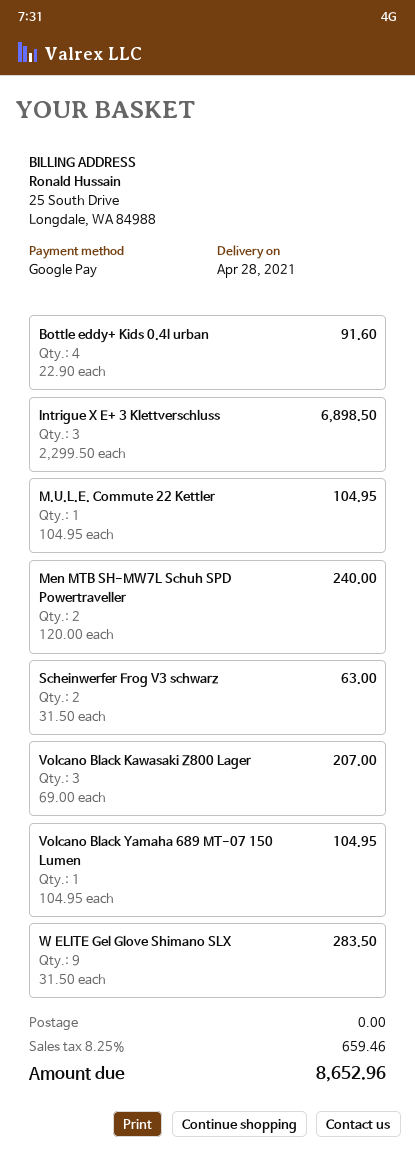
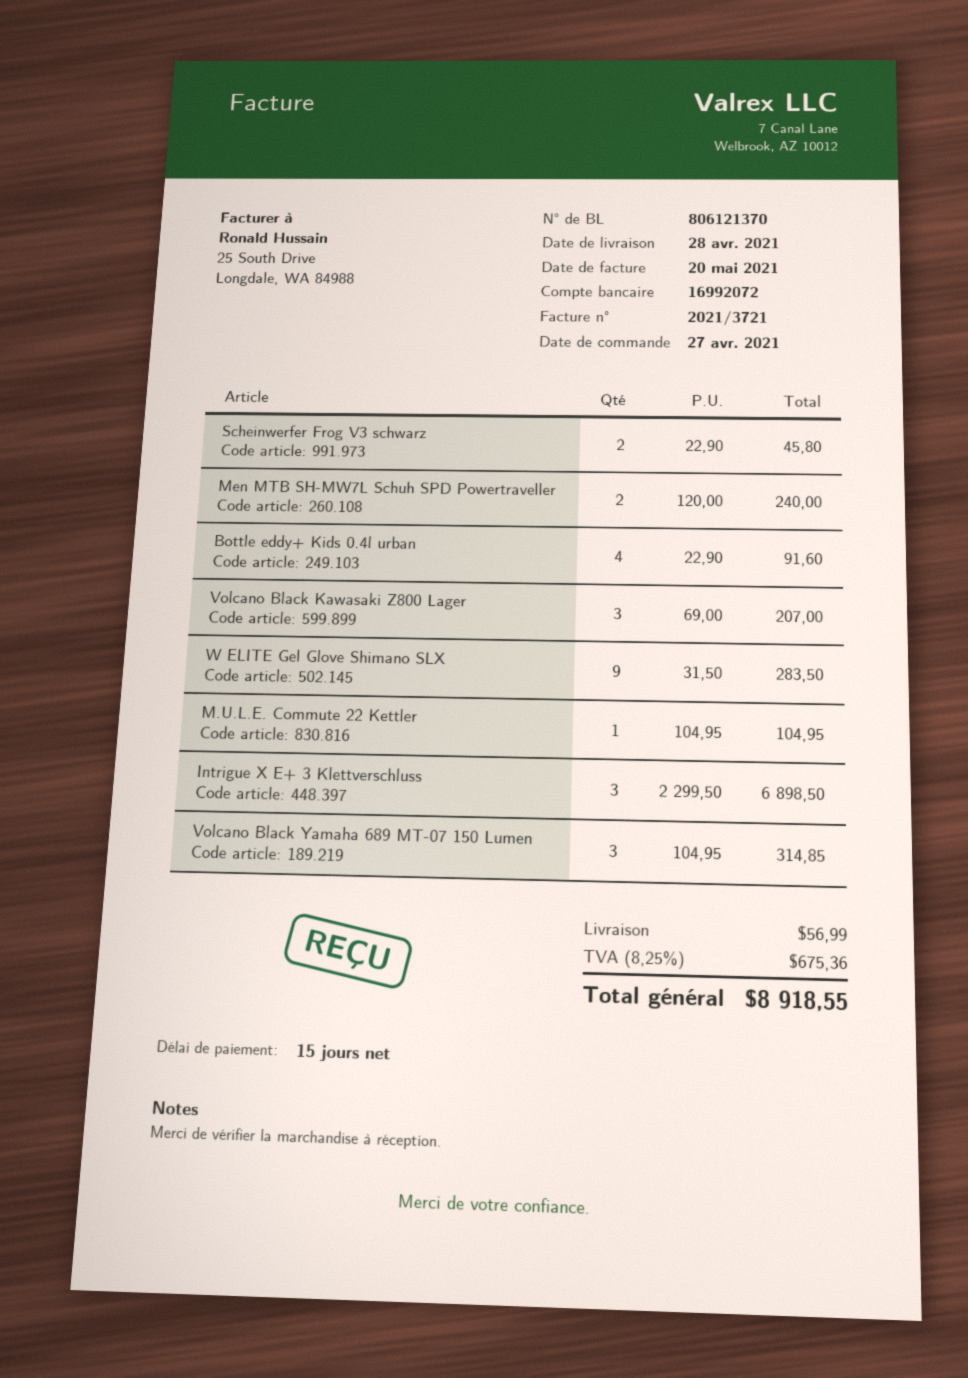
Scheinwerfer Frog V3 schwarz: 2 x 31.50 = 63.00 -> 2 x 22.90 = 45.80
Volcano Black Yamaha 689 MT-07 150 Lumen: 1 x 104.95 = 104.95 -> 3 x 104.95 = 314.85
shipping: 0.00 -> 56.99
tax: 8.25% = 659.46 -> 8.25% = 675.36
total: 8652.96 -> 8918.55

